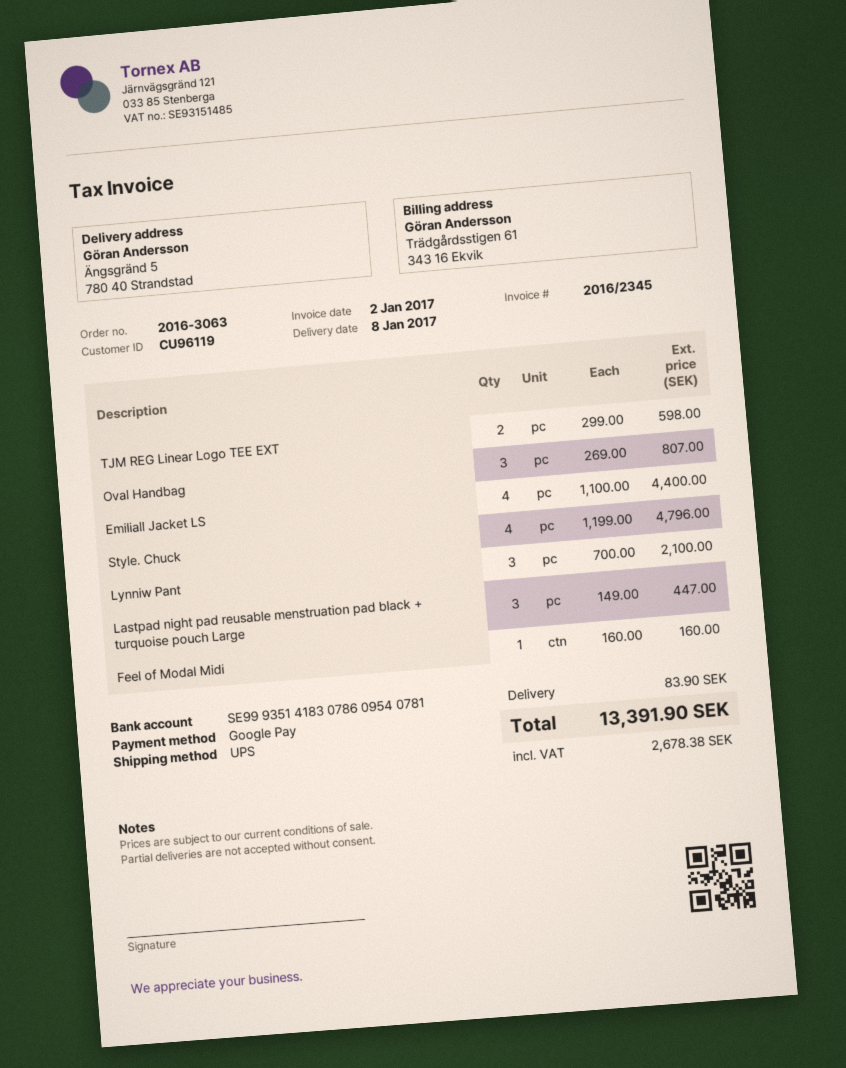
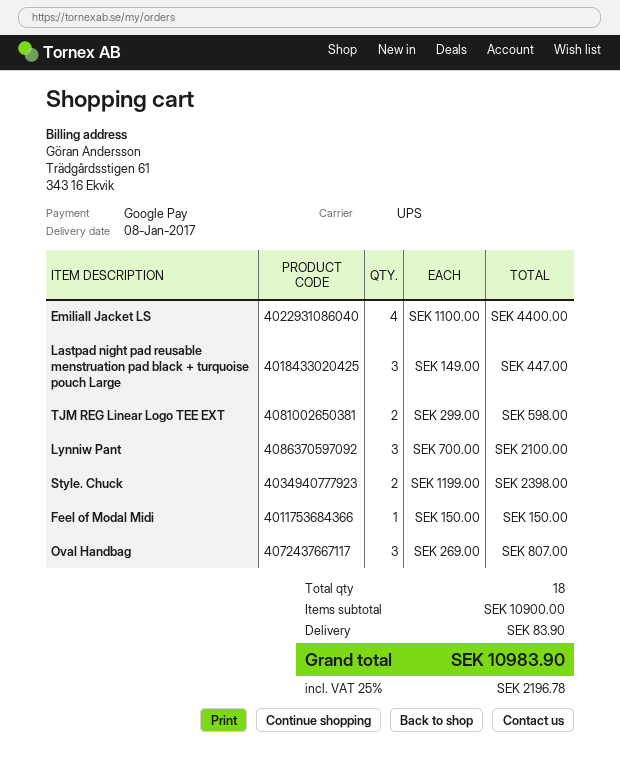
Style. Chuck: 4 x 1199.00 = 4796.00 -> 2 x 1199.00 = 2398.00
Feel of Modal Midi: 1 x 160.00 = 160.00 -> 1 x 150.00 = 150.00
tax: 2678.38 -> 2196.78
total: 13391.90 -> 10983.90

